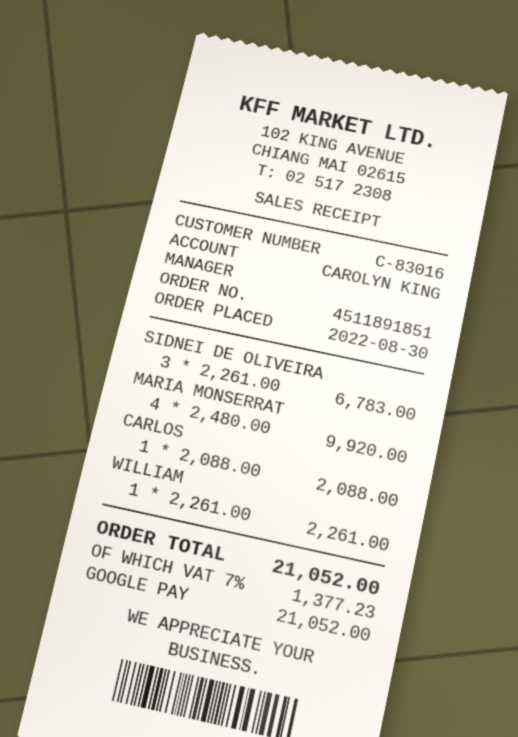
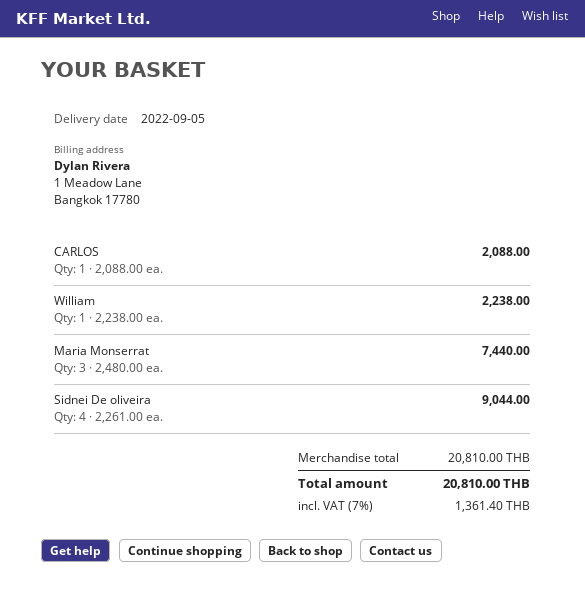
SIDNEI DE OLIVEIRA: 3 x 2261.00 = 6783.00 -> 4 x 2261.00 = 9044.00
MARIA MONSERRAT: 4 x 2480.00 = 9920.00 -> 3 x 2480.00 = 7440.00
WILLIAM: 1 x 2261.00 = 2261.00 -> 1 x 2238.00 = 2238.00
tax: 7% = 1377.23 -> 7% = 1361.40
total: 21052.00 -> 20810.00

